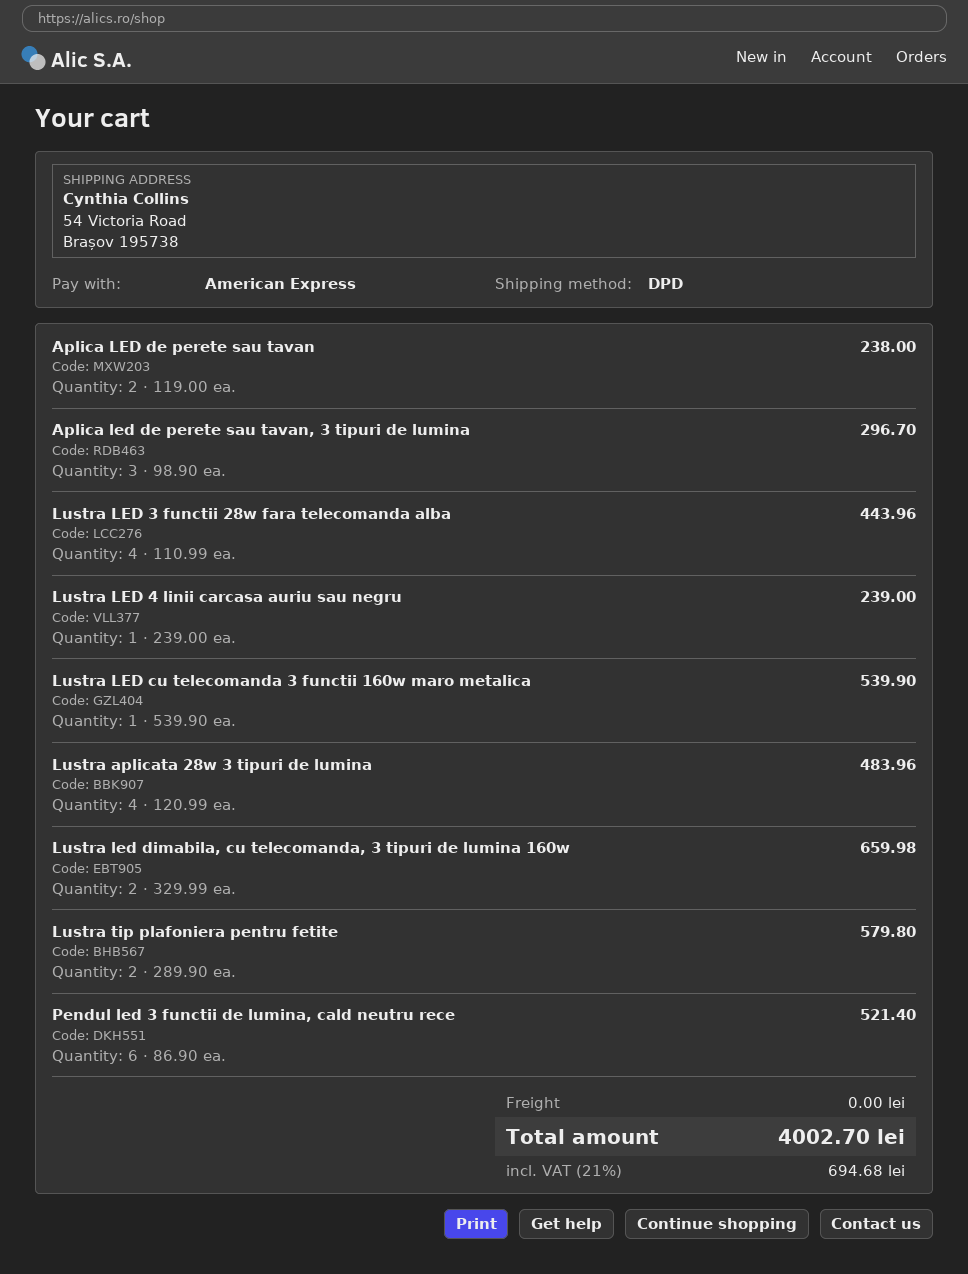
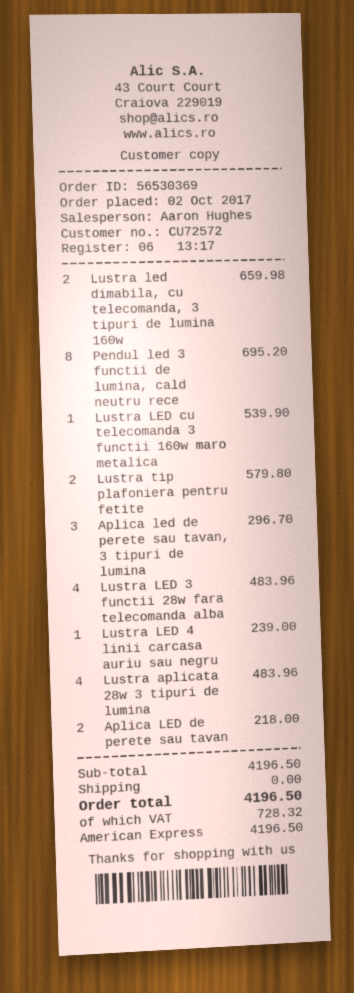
Aplica LED de perete sau tavan: 2 for 238.00 -> 2 for 218.00
Lustra LED 3 functii 28w fara telecomanda alba: 4 for 443.96 -> 4 for 483.96
Pendul led 3 functii de lumina, cald neutru rece: 6 for 521.40 -> 8 for 695.20
tax: 694.68 -> 728.32
total: 4002.70 -> 4196.50

